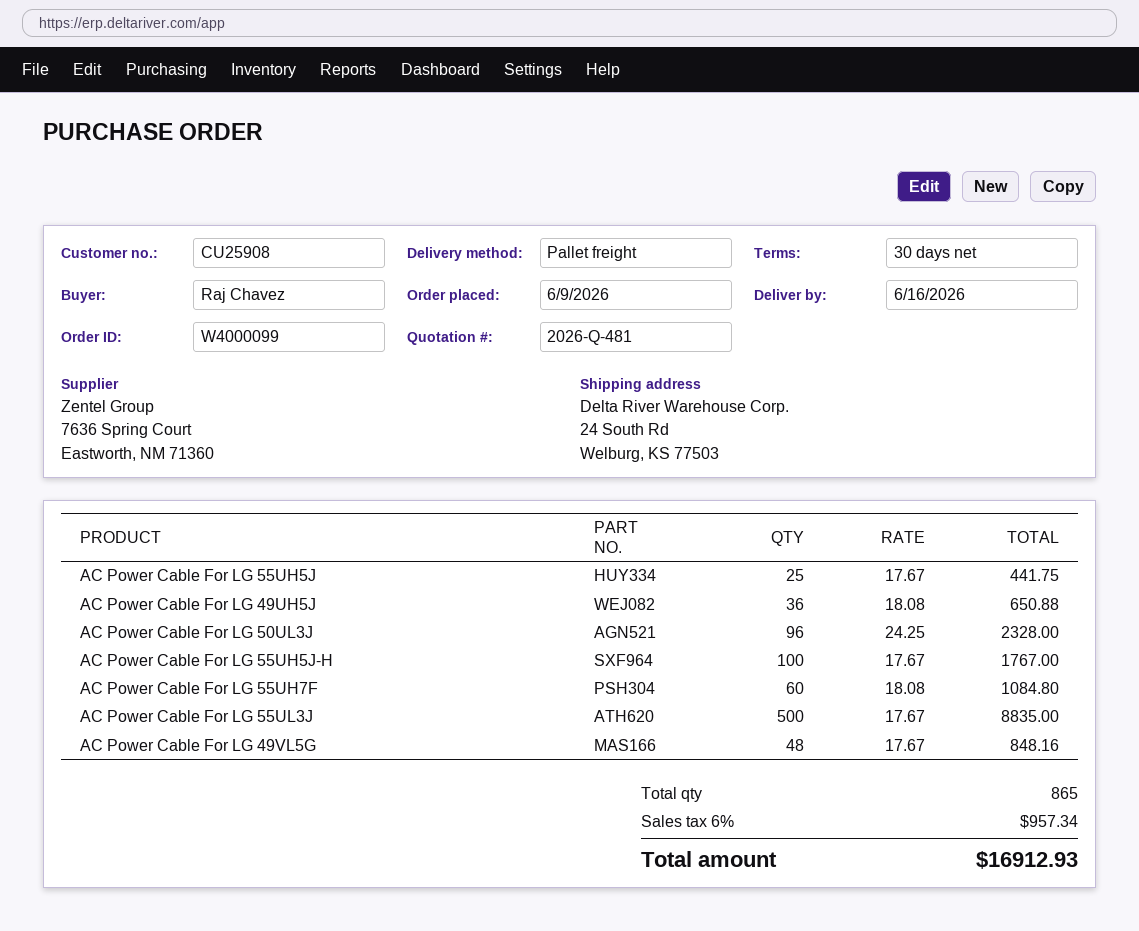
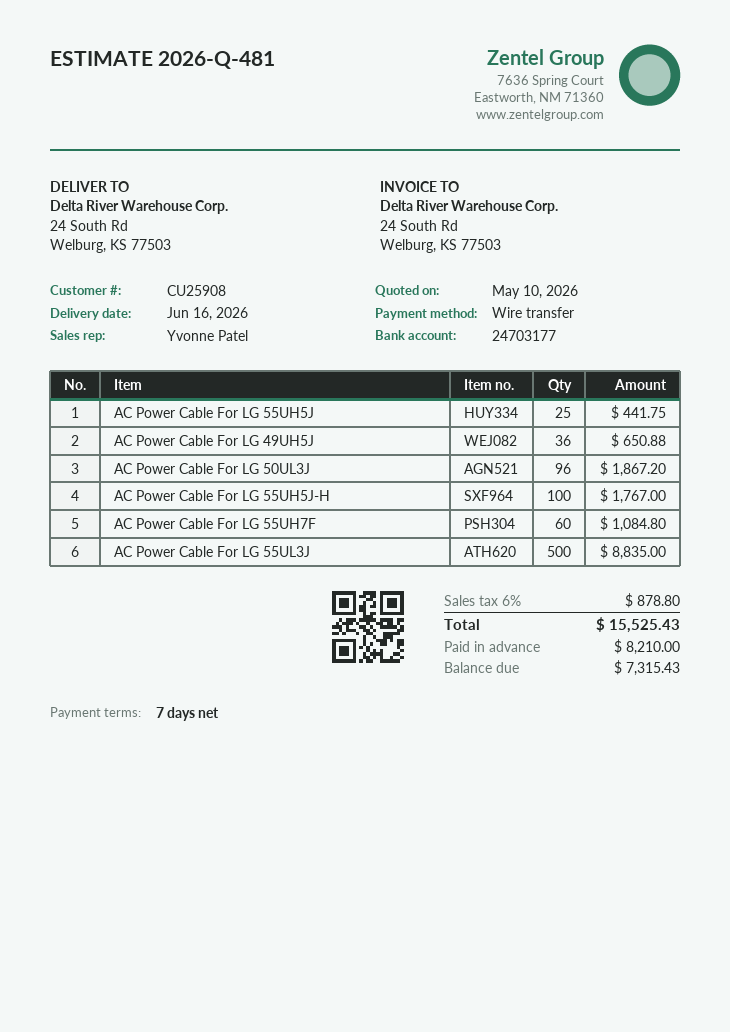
payment terms: 30 days -> 7 days
AC Power Cable For LG 50UL3J: 96 for 2328.00 -> 96 for 1867.20
AC Power Cable For LG 49VL5G: 48 for 848.16 -> none
tax: 6% = 957.34 -> 6% = 878.80
total: 16912.93 -> 15525.43

